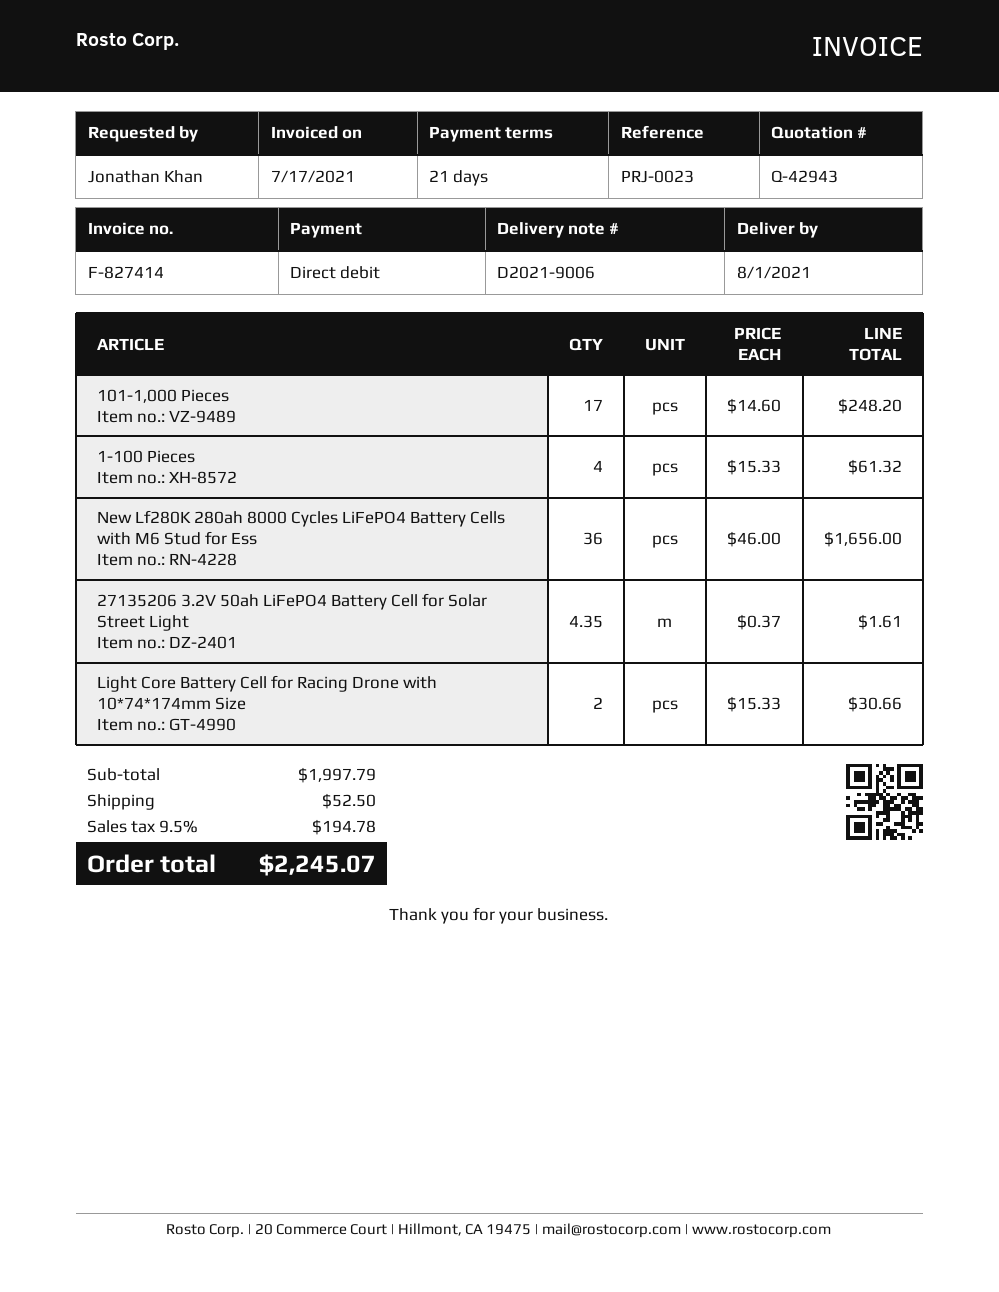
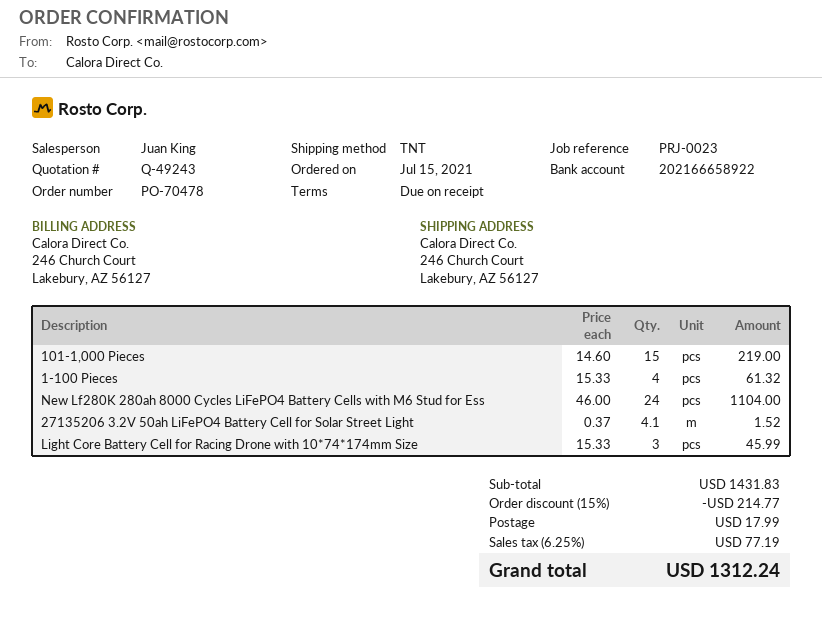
quote number: Q-42943 -> Q-49243
payment terms: 21 days -> on receipt
101-1,000 Pieces: 17 x 14.60 = 248.20 -> 15 x 14.60 = 219.00
New Lf280K 280ah 8000 Cycles LiFePO4 Battery Cells with M6 Stud for Ess: 36 x 46.00 = 1656.00 -> 24 x 46.00 = 1104.00
27135206 3.2V 50ah LiFePO4 Battery Cell for Solar Street Light: 4.35 x 0.37 = 1.61 -> 4.1 x 0.37 = 1.52
Light Core Battery Cell for Racing Drone with 10*74*174mm Size: 2 x 15.33 = 30.66 -> 3 x 15.33 = 45.99
subtotal: 1997.79 -> 1431.83
discount: none -> 15% = 214.77
shipping: 52.50 -> 17.99
tax: 9.5% = 194.78 -> 6.25% = 77.19
total: 2245.07 -> 1312.24

